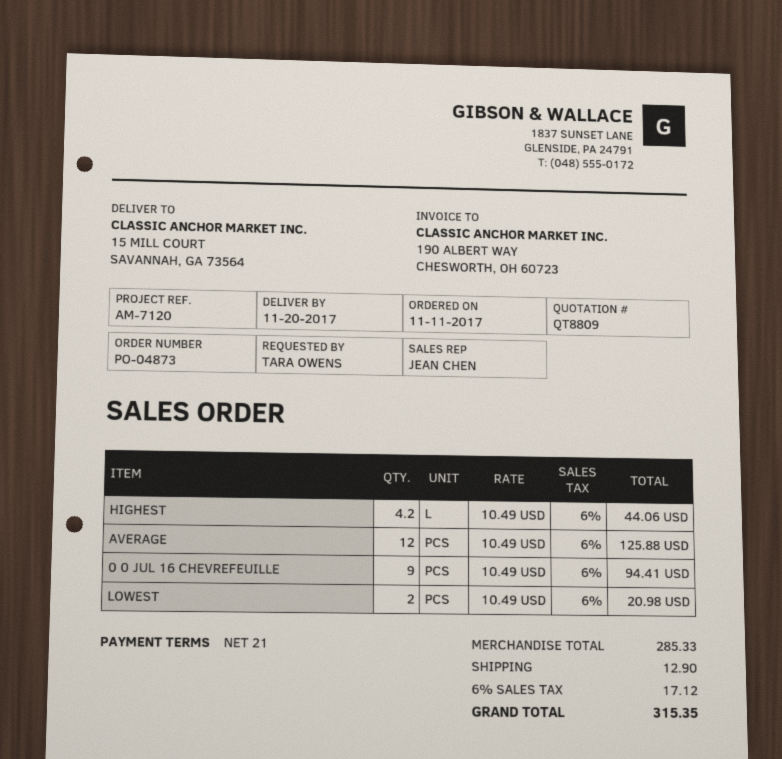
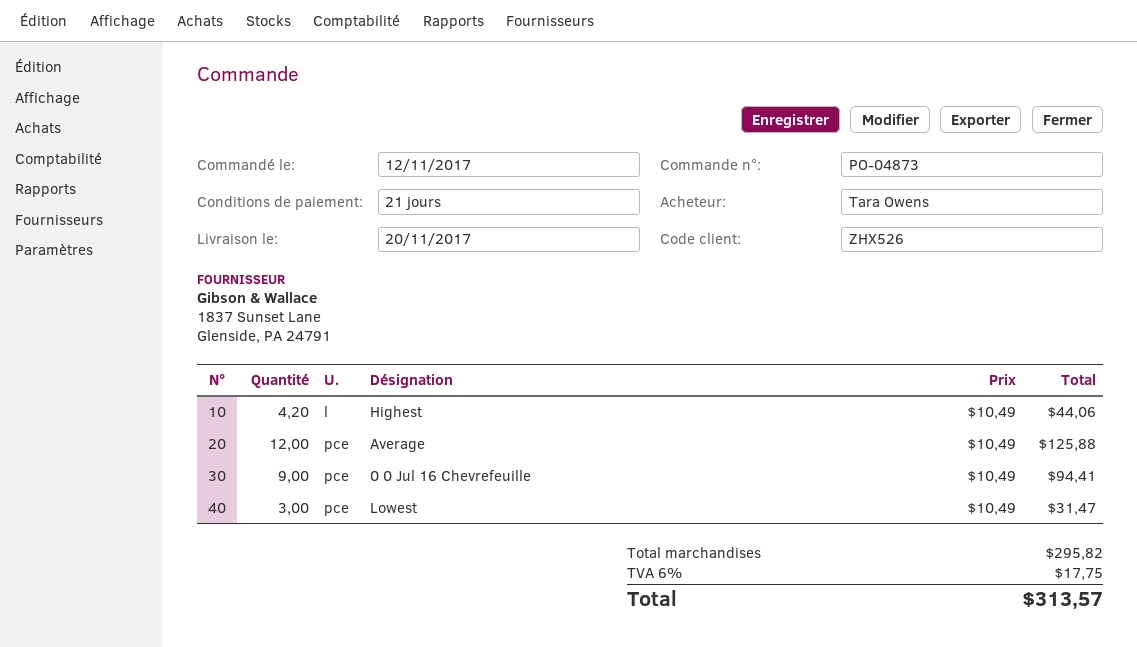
order date: 2017-11-11 -> 2017-11-12
LOWEST: 2 x 10.49 = 20.98 -> 3 x 10.49 = 31.47
subtotal: 285.33 -> 295.82
shipping: 12.90 -> none
tax: 6% = 17.12 -> 6% = 17.75
total: 315.35 -> 313.57

